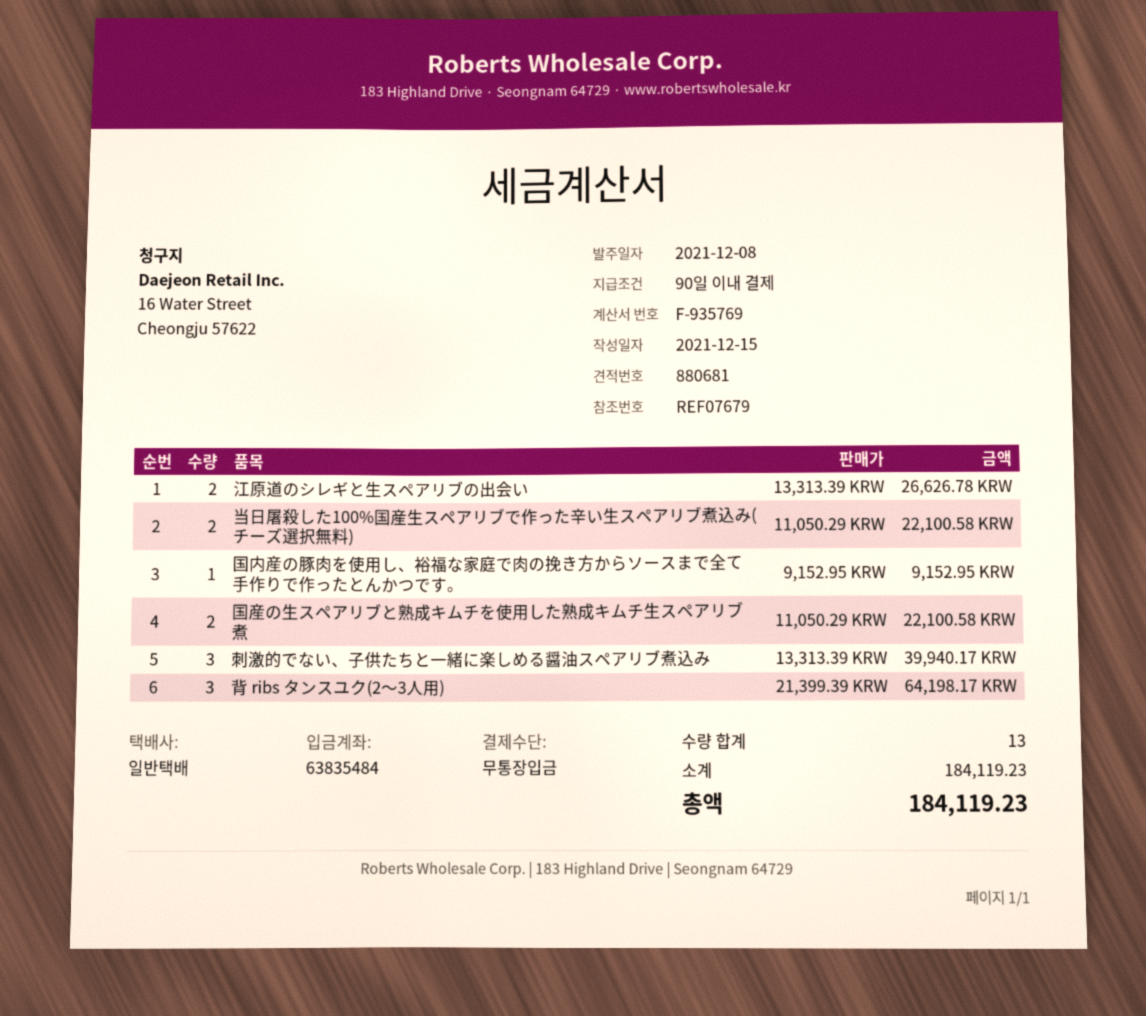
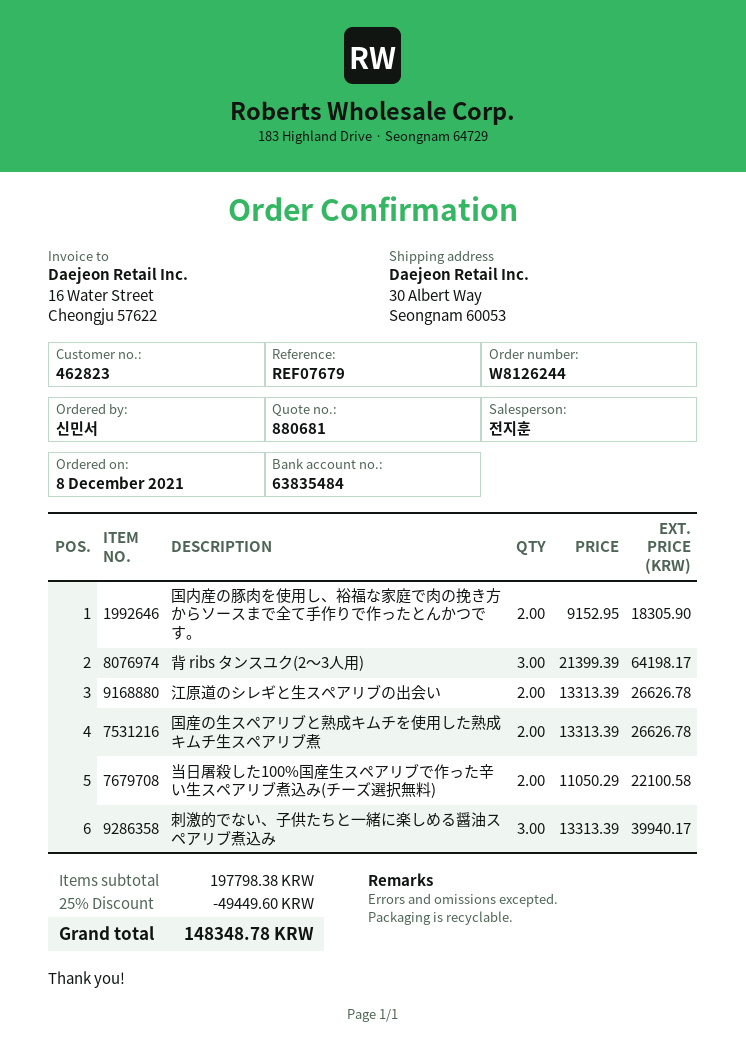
国内産の豚肉を使用し、裕福な家庭で肉の挽き方からソースまで全て手作りで作ったとんかつです。: 1 x 9152.95 = 9152.95 -> 2 x 9152.95 = 18305.90
国産の生スペアリブと熟成キムチを使用した熟成キムチ生スペアリブ煮: 2 x 11050.29 = 22100.58 -> 2 x 13313.39 = 26626.78
subtotal: 184119.23 -> 197798.38
discount: none -> 25% = 49449.60
total: 184119.23 -> 148348.78

